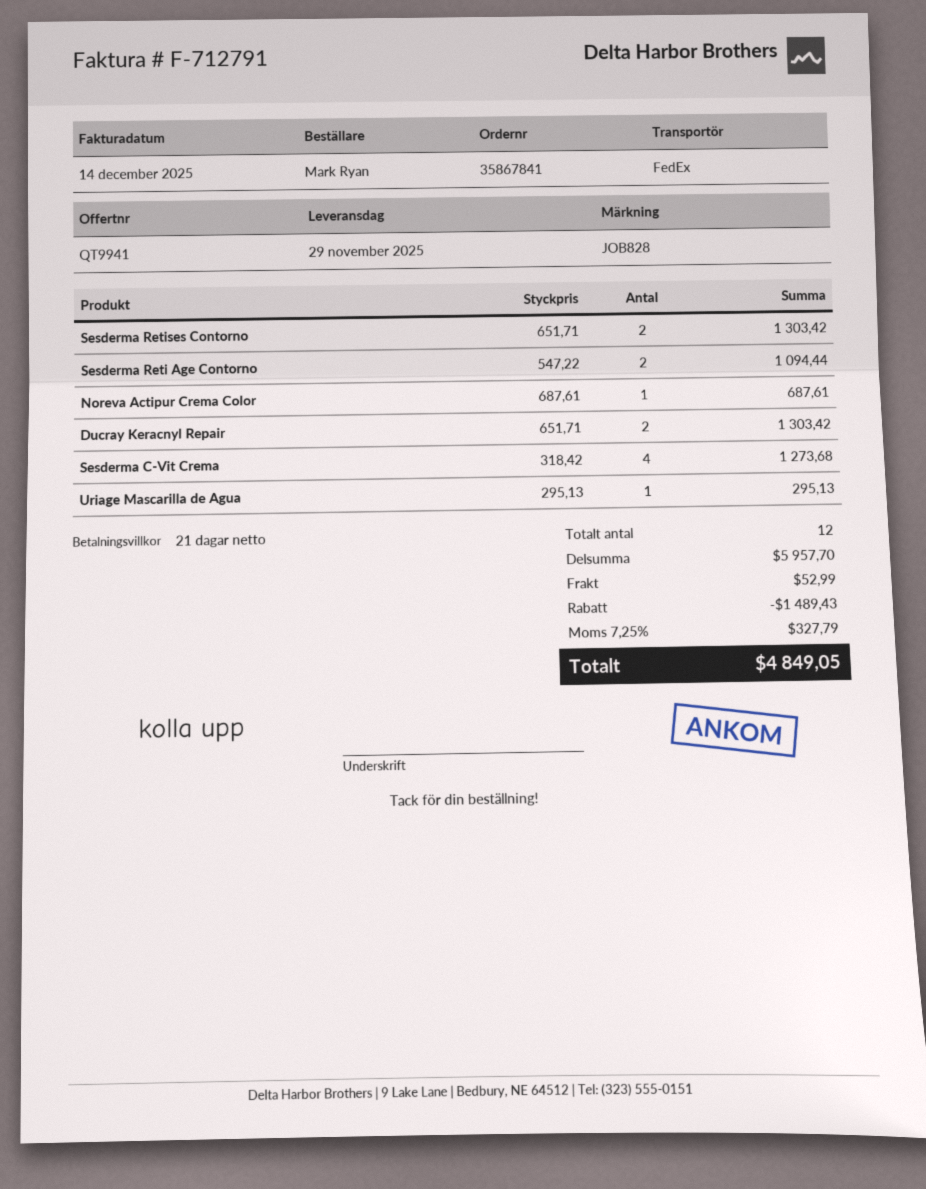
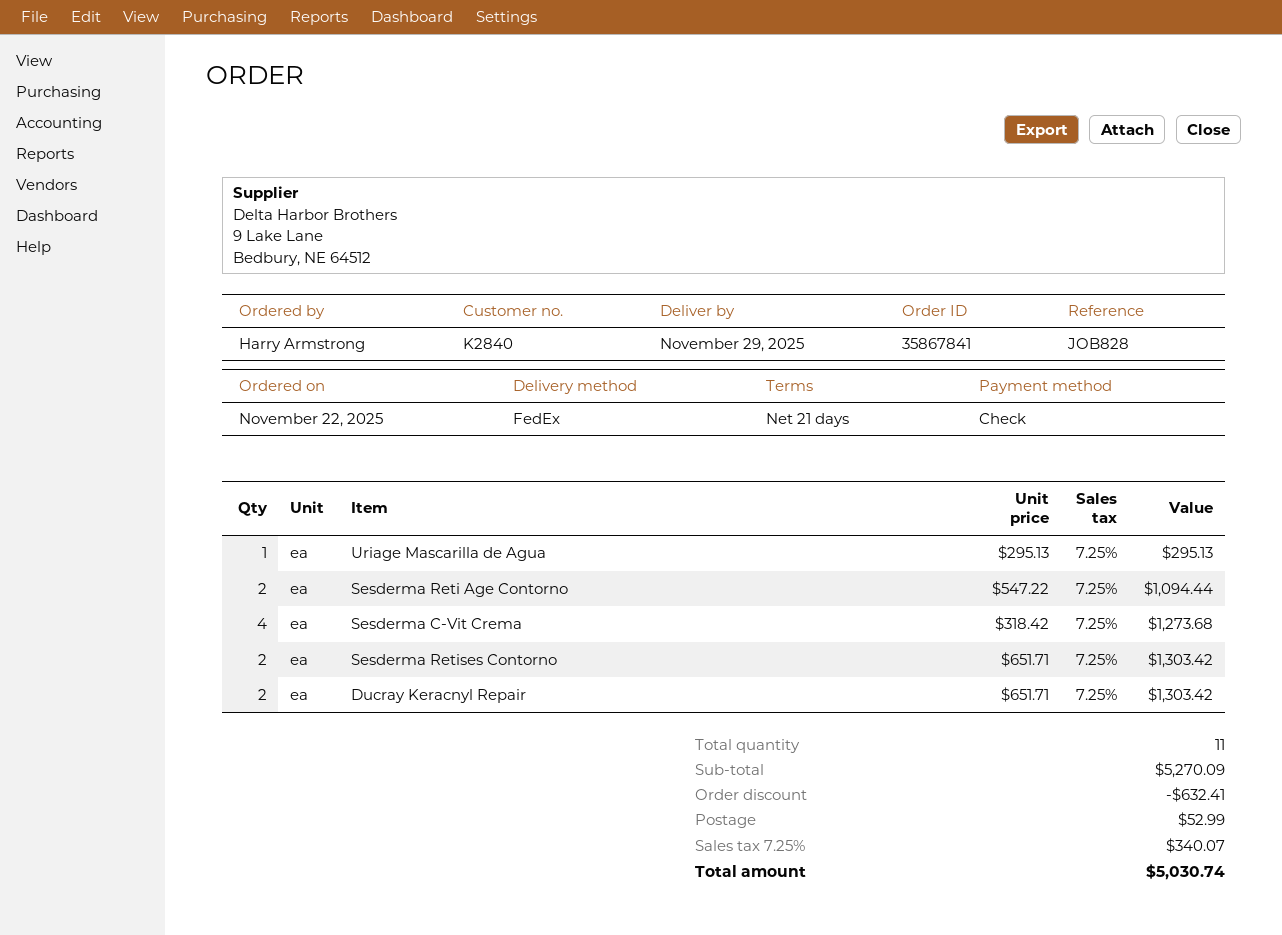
ordered by: Mark Ryan -> Harry Armstrong
Noreva Actipur Crema Color: 1 x 687.61 = 687.61 -> none
total quantity: 12 -> 11
subtotal: 5957.70 -> 5270.09
discount: 1489.43 -> 632.41
tax: 7.25% = 327.79 -> 7.25% = 340.07
total: 4849.05 -> 5030.74

